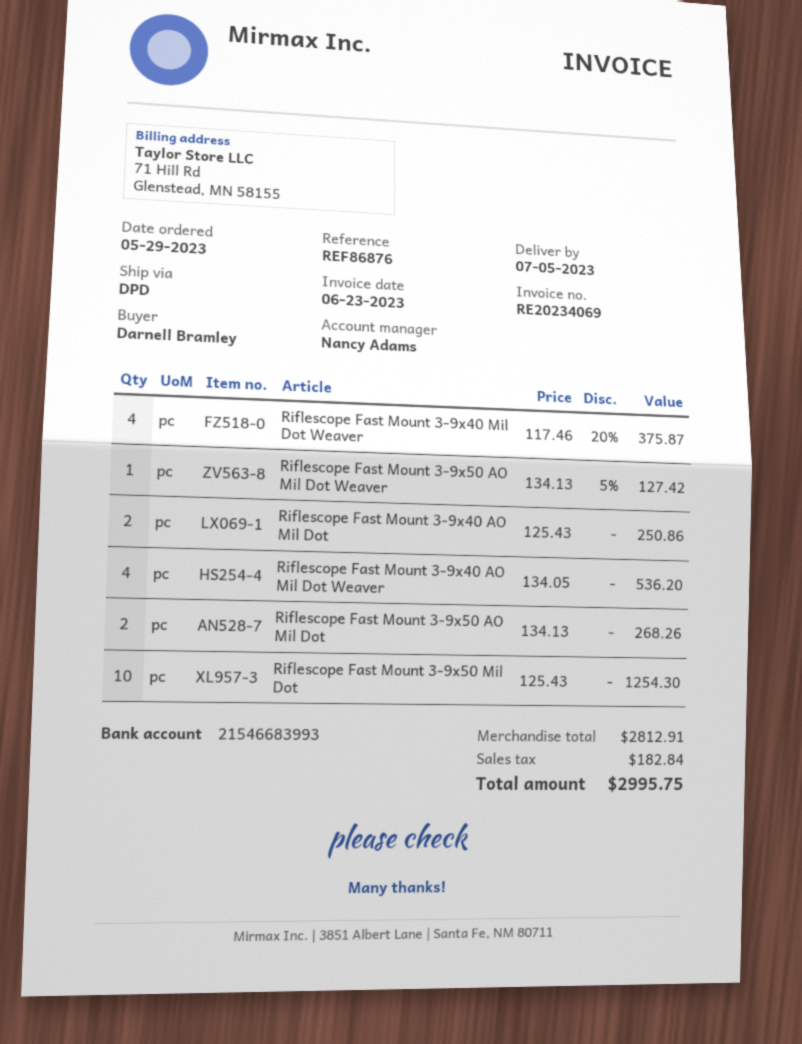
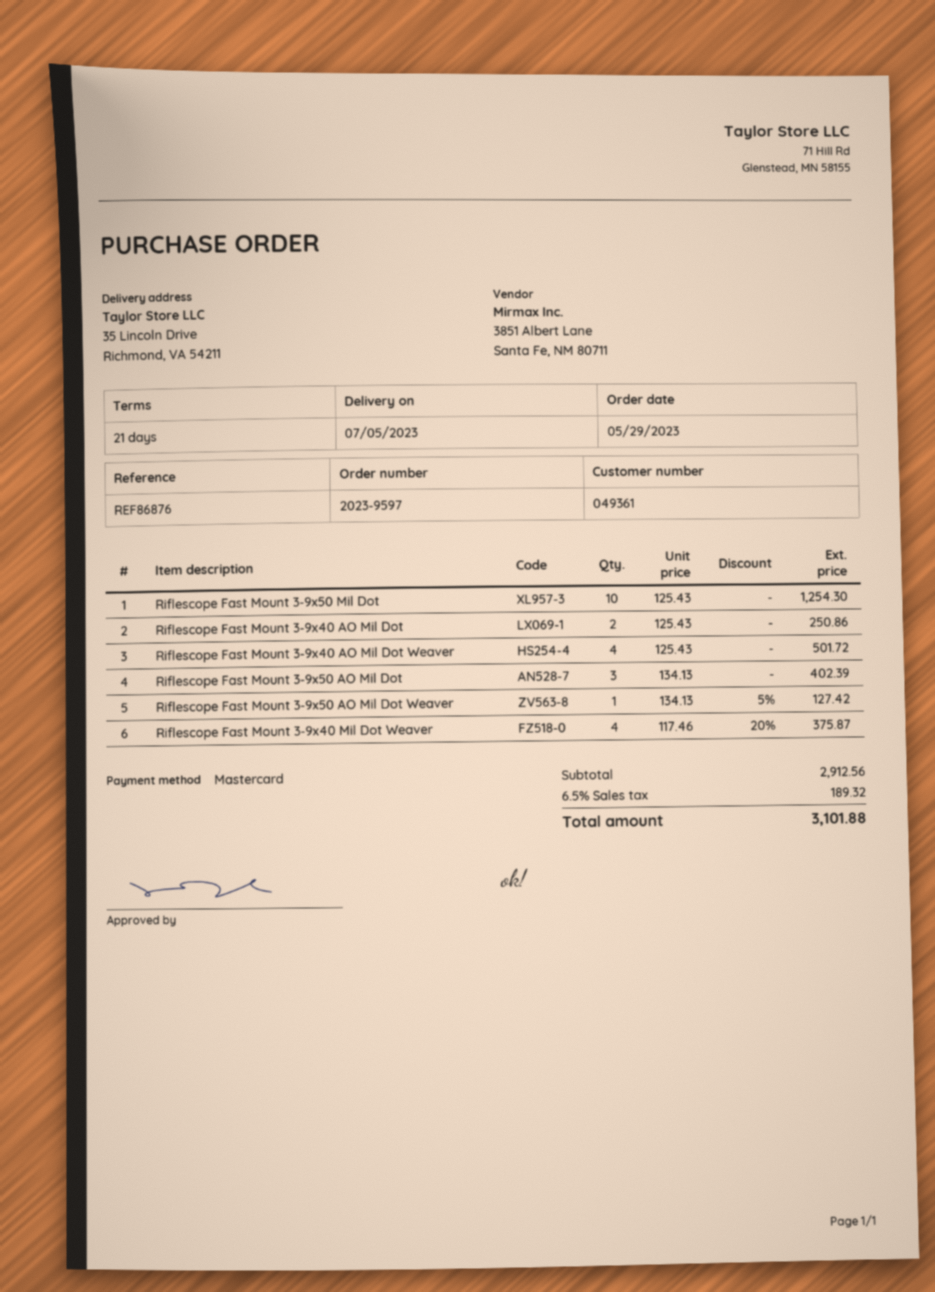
Riflescope Fast Mount 3-9x40 AO Mil Dot Weaver: 4 x 134.05 = 536.20 -> 4 x 125.43 = 501.72
Riflescope Fast Mount 3-9x50 AO Mil Dot: 2 x 134.13 = 268.26 -> 3 x 134.13 = 402.39
subtotal: 2812.91 -> 2912.56
tax: 182.84 -> 189.32
total: 2995.75 -> 3101.88

